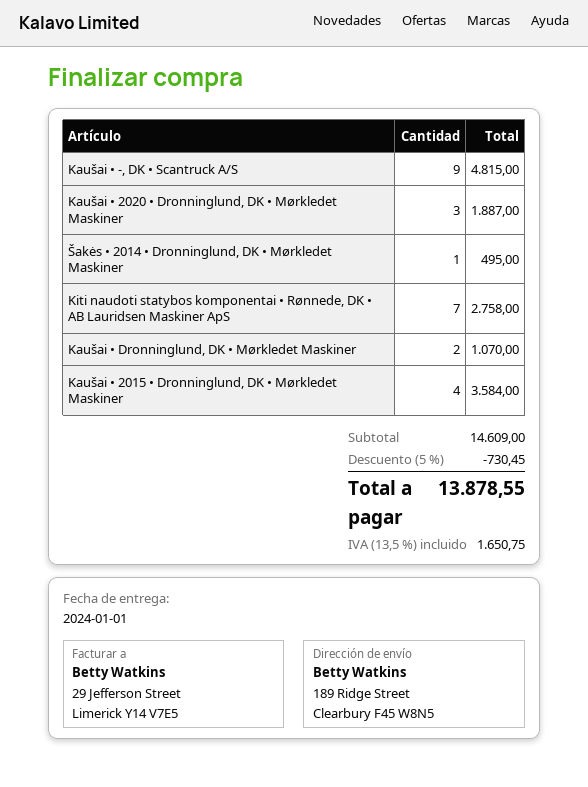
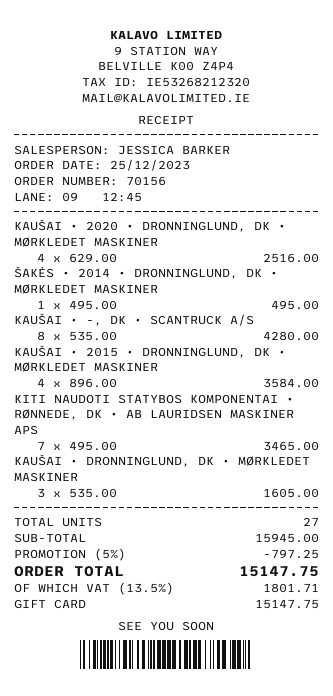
Kaušai • -, DK • Scantruck A/S: 9 for 4815.00 -> 8 for 4280.00
Kaušai • 2020 • Dronninglund, DK • Mørkledet Maskiner: 3 for 1887.00 -> 4 for 2516.00
Kiti naudoti statybos komponentai • Rønnede, DK • AB Lauridsen Maskiner ApS: 7 for 2758.00 -> 7 for 3465.00
Kaušai • Dronninglund, DK • Mørkledet Maskiner: 2 for 1070.00 -> 3 for 1605.00
subtotal: 14609.00 -> 15945.00
discount: 5% = 730.45 -> 5% = 797.25
tax: 13.5% = 1650.75 -> 13.5% = 1801.71
total: 13878.55 -> 15147.75

